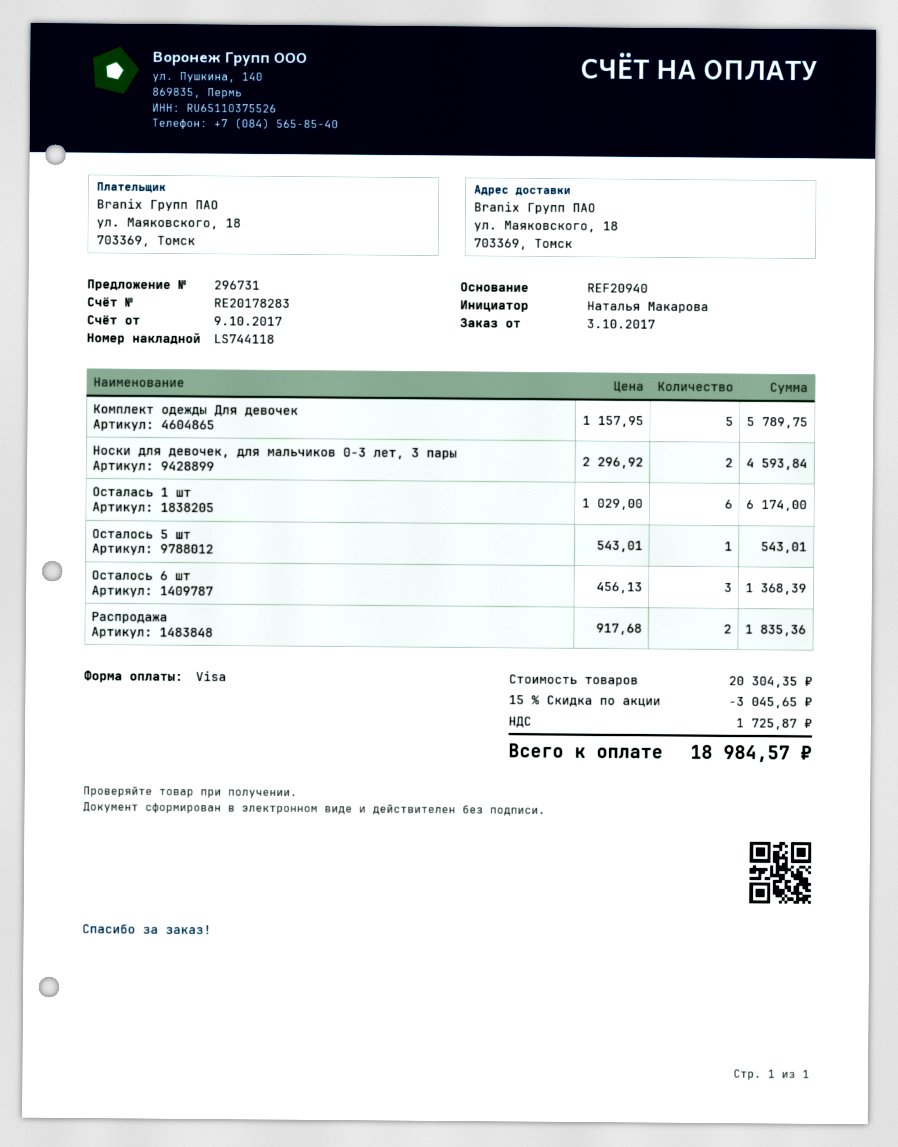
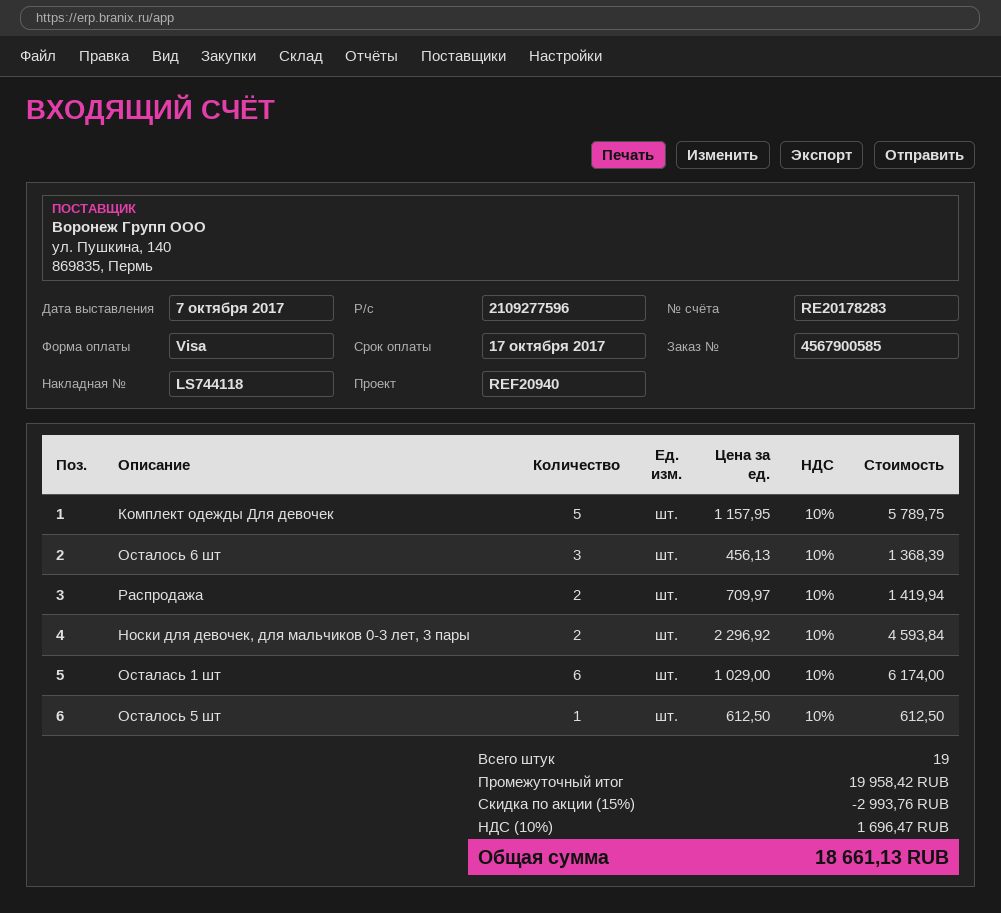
invoice date: 2017-10-09 -> 2017-10-07
Осталось 5 шт: 1 x 543.01 = 543.01 -> 1 x 612.50 = 612.50
Распродажа: 2 x 917.68 = 1835.36 -> 2 x 709.97 = 1419.94
subtotal: 20304.35 -> 19958.42
discount: 15% = 3045.65 -> 15% = 2993.76
tax: 1725.87 -> 1696.47
total: 18984.57 -> 18661.13

